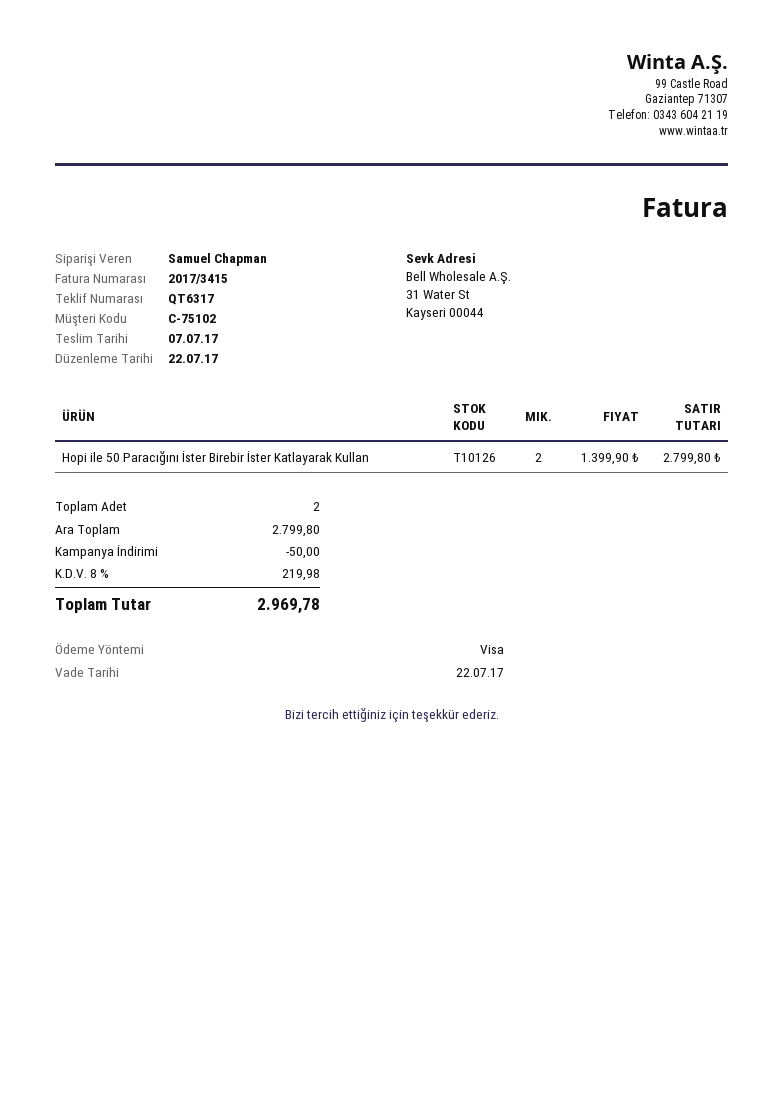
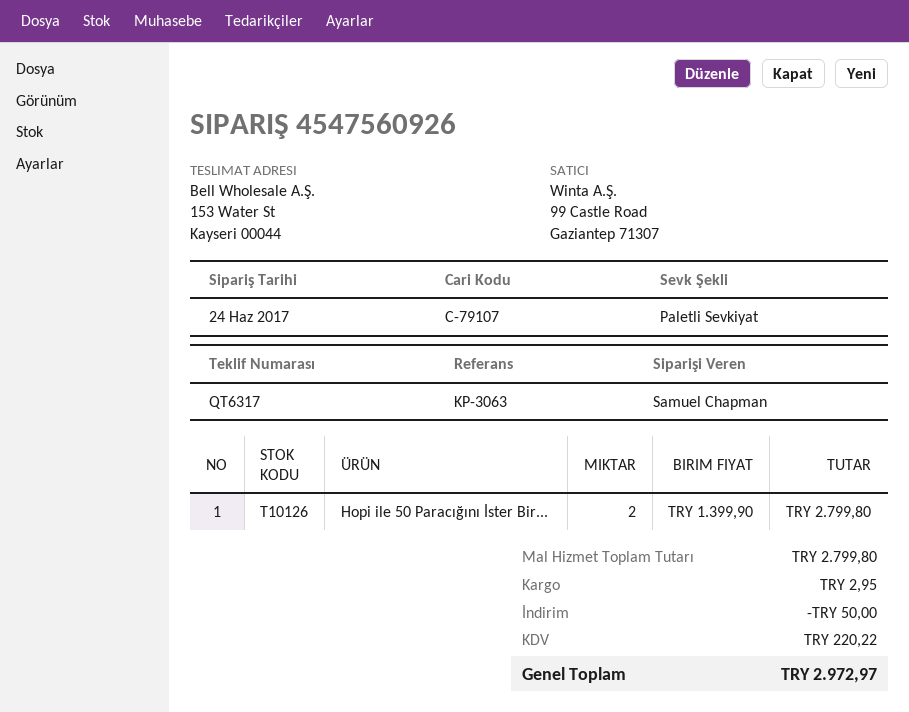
customer number: C-75102 -> C-79107
ship to: 31 Water St, Kayseri 00044 -> 153 Water St, Kayseri 00044
shipping: none -> 2.95
tax: 219.98 -> 220.22
total: 2969.78 -> 2972.97

